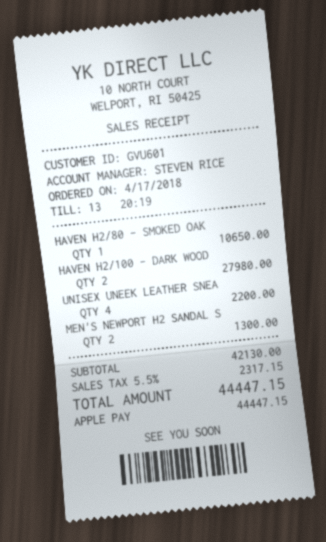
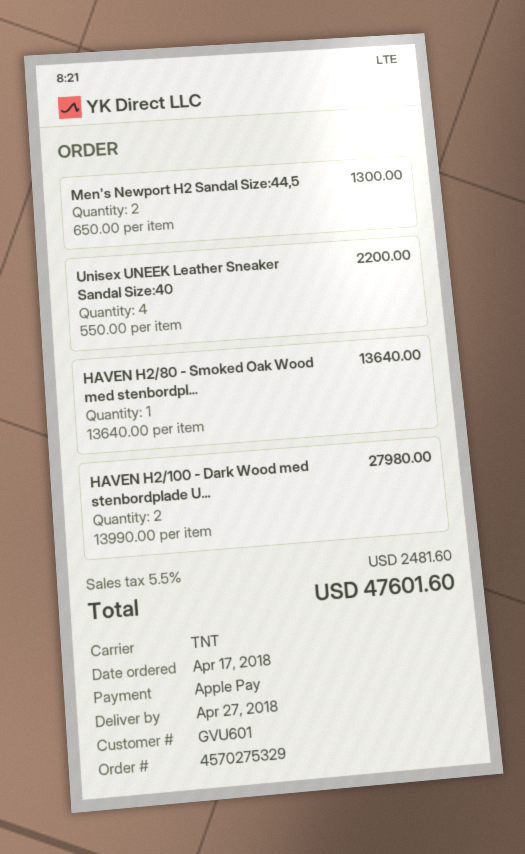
HAVEN H2/80 - SMOKED OAK: 1 for 10650.00 -> 1 for 13640.00
tax: 5.5% = 2317.15 -> 5.5% = 2481.60
total: 44447.15 -> 47601.60

